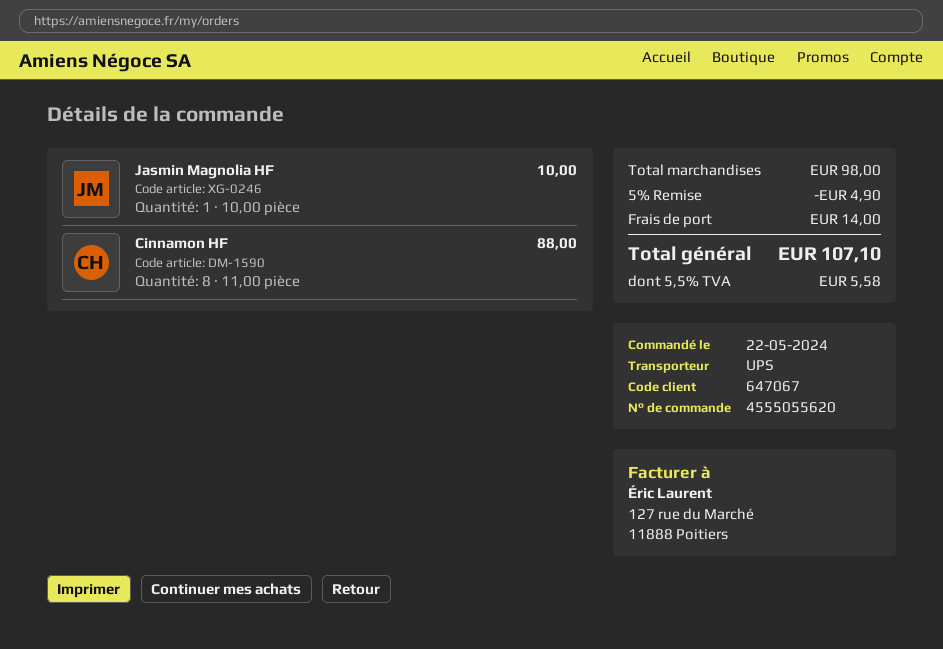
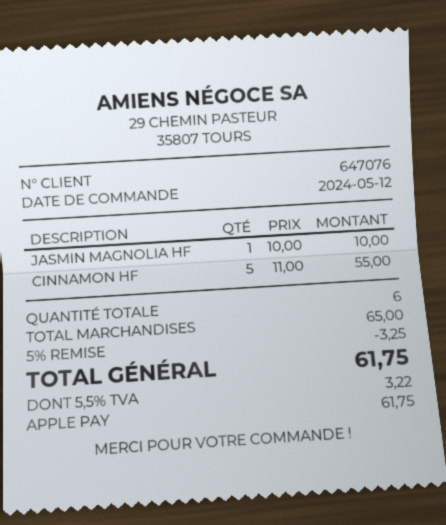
order date: 2024-05-22 -> 2024-05-12
customer number: 647067 -> 647076
Cinnamon HF: 8 x 11.00 = 88.00 -> 5 x 11.00 = 55.00
subtotal: 98.00 -> 65.00
discount: 5% = 4.90 -> 5% = 3.25
shipping: 14.00 -> none
tax: 5.5% = 5.58 -> 5.5% = 3.22
total: 107.10 -> 61.75

